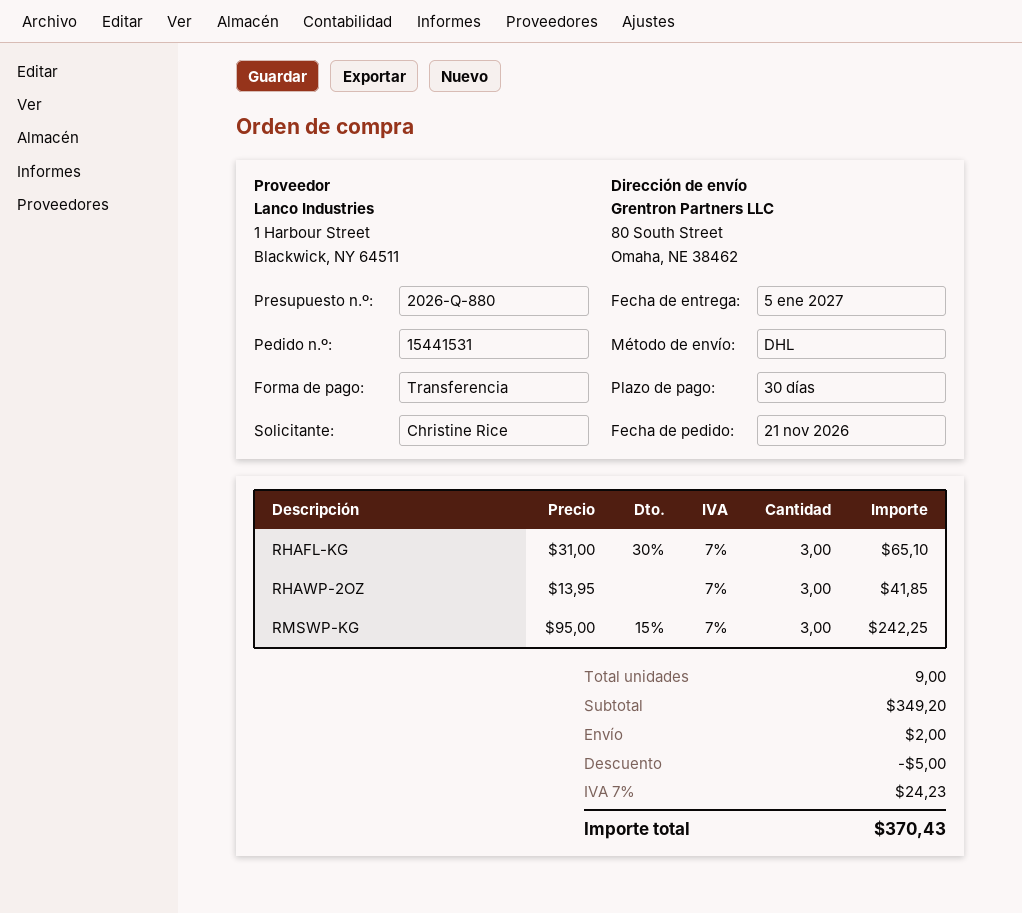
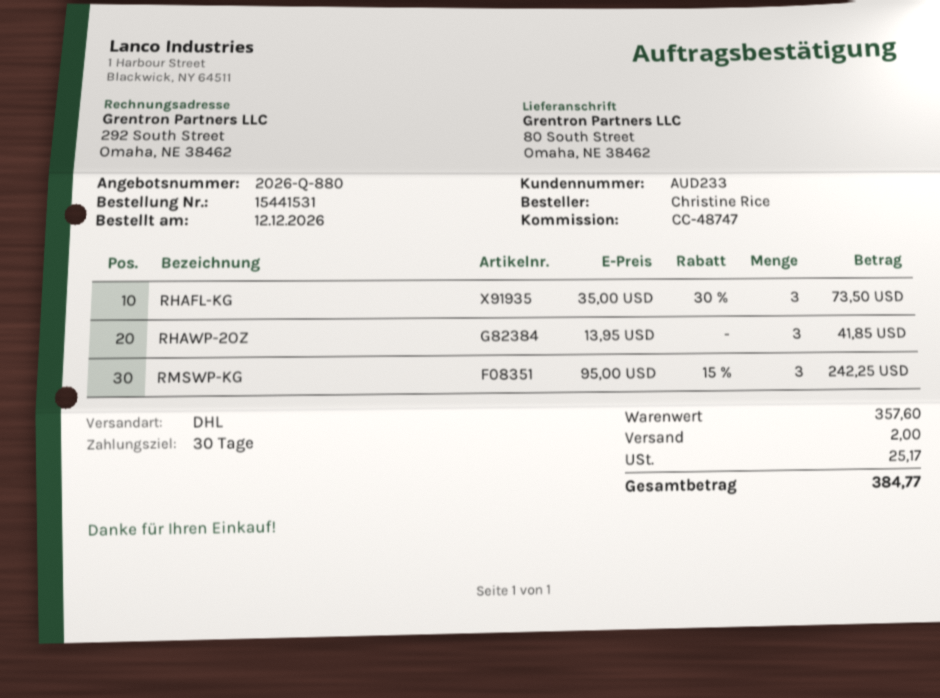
order date: 2026-11-21 -> 2026-12-12
RHAFL-KG: 3 x 31.00 - 30% = 65.10 -> 3 x 35.00 - 30% = 73.50
subtotal: 349.20 -> 357.60
discount: 5.00 -> none
tax: 24.23 -> 25.17
total: 370.43 -> 384.77

